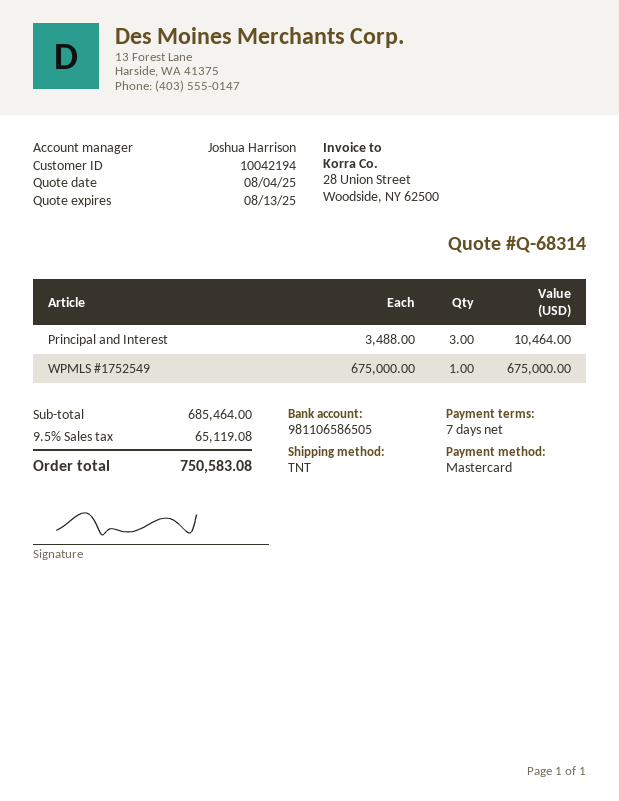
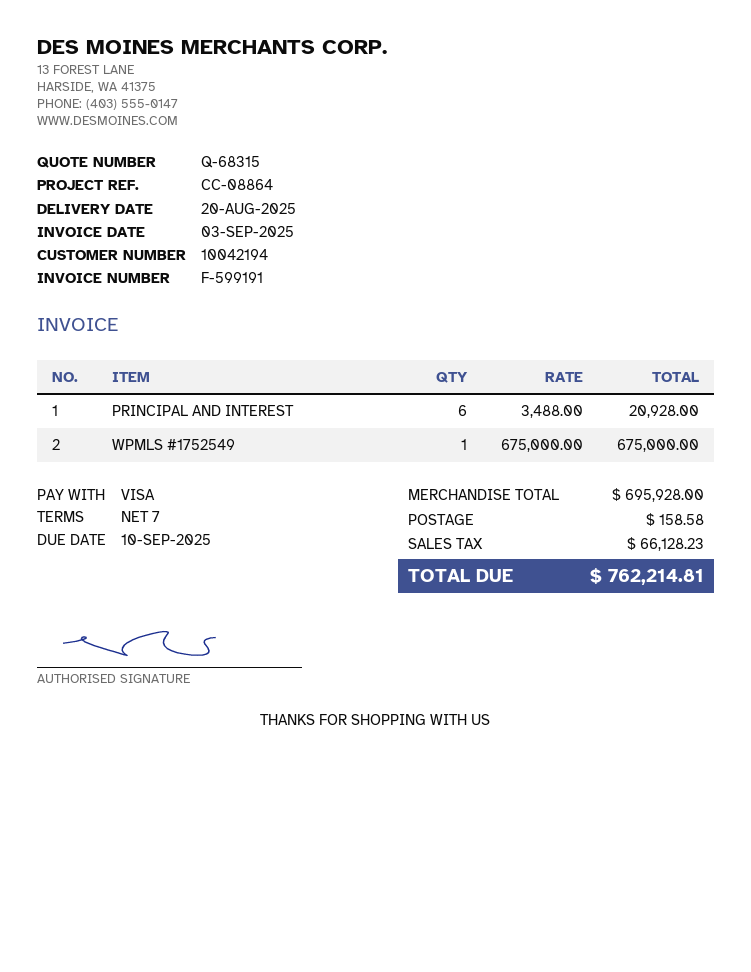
quote number: Q-68314 -> Q-68315
payment method: Mastercard -> Visa
Principal and Interest: 3 x 3488.00 = 10464.00 -> 6 x 3488.00 = 20928.00
subtotal: 685464.00 -> 695928.00
shipping: none -> 158.58
tax: 65119.08 -> 66128.23
total: 750583.08 -> 762214.81

